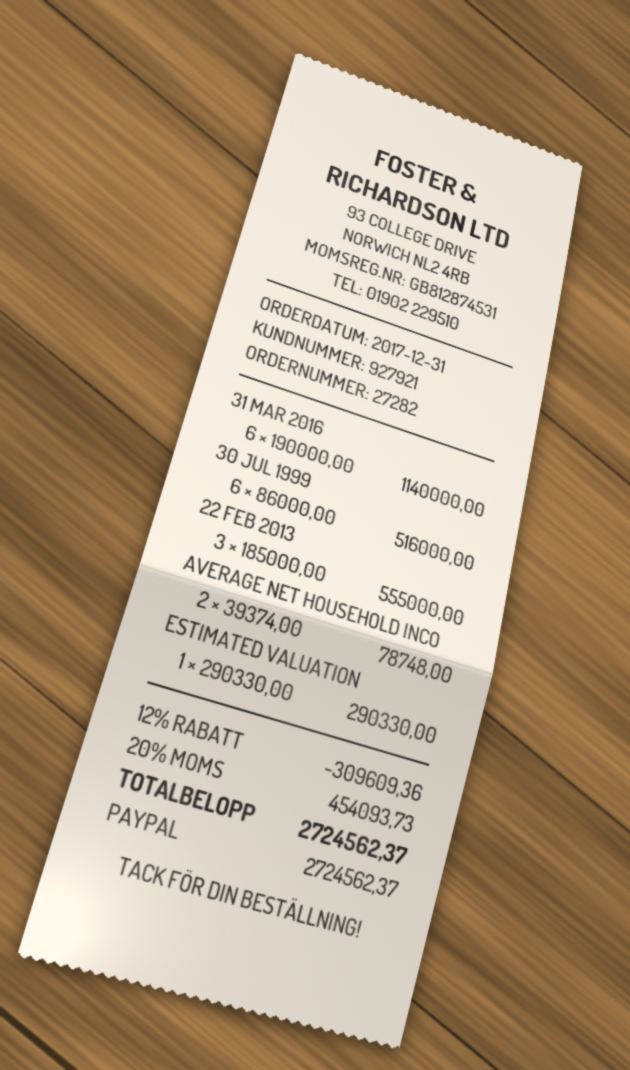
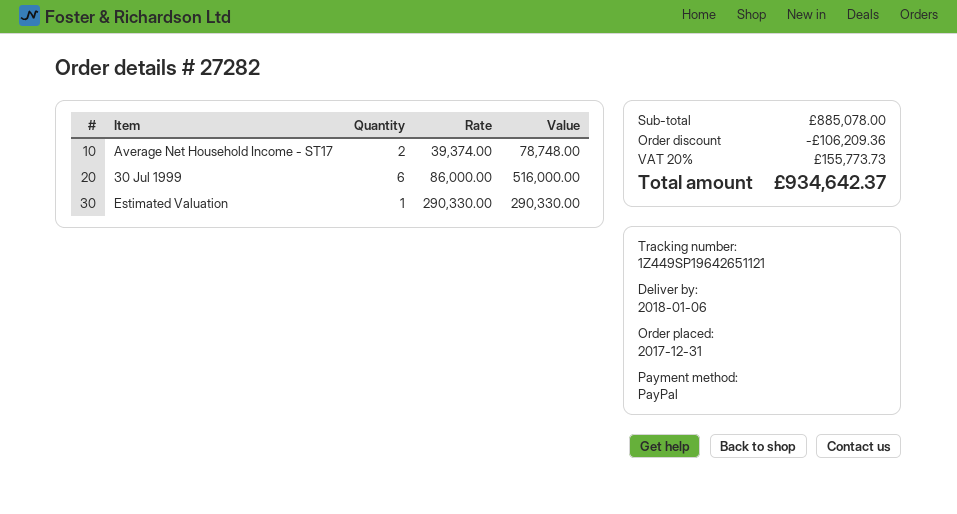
31 MAR 2016: 6 x 190000.00 = 1140000.00 -> none
22 FEB 2013: 3 x 185000.00 = 555000.00 -> none
discount: 309609.36 -> 106209.36
tax: 20% = 454093.73 -> 20% = 155773.73
total: 2724562.37 -> 934642.37

